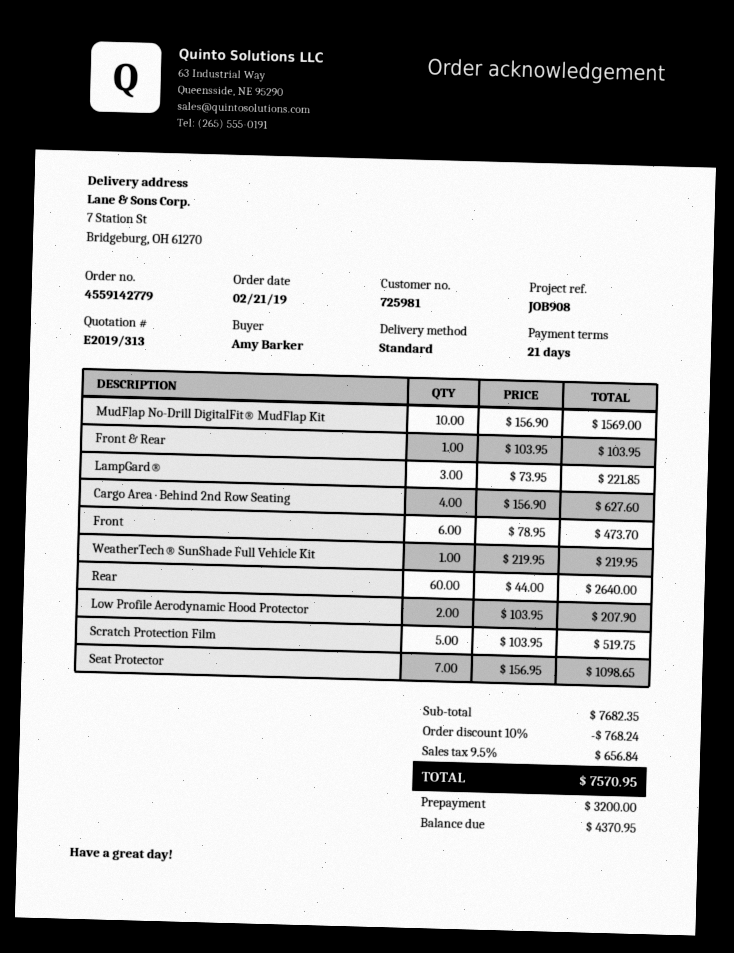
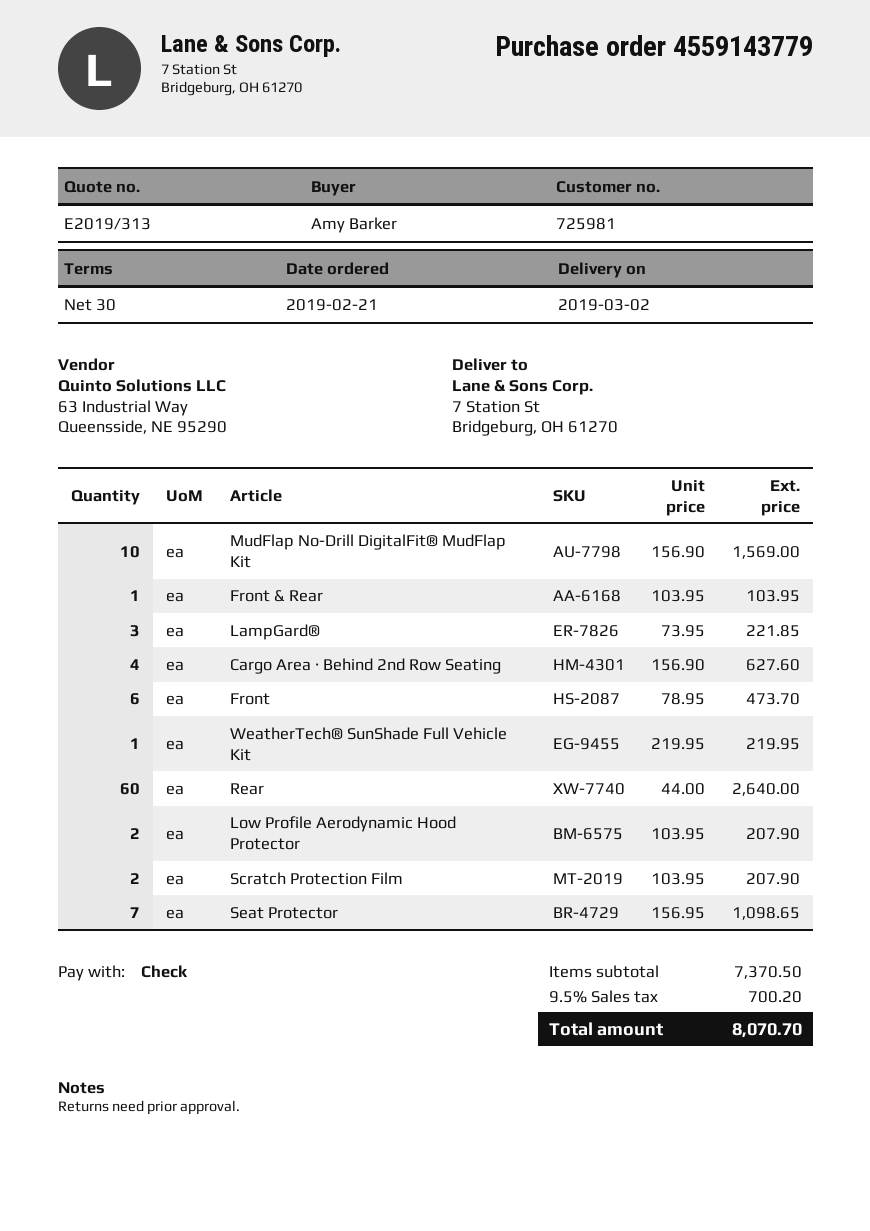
order number: 4559142779 -> 4559143779
payment terms: 21 days -> 30 days
Scratch Protection Film: 5 x 103.95 = 519.75 -> 2 x 103.95 = 207.90
subtotal: 7682.35 -> 7370.50
discount: 10% = 768.24 -> none
tax: 9.5% = 656.84 -> 9.5% = 700.20
total: 7570.95 -> 8070.70

